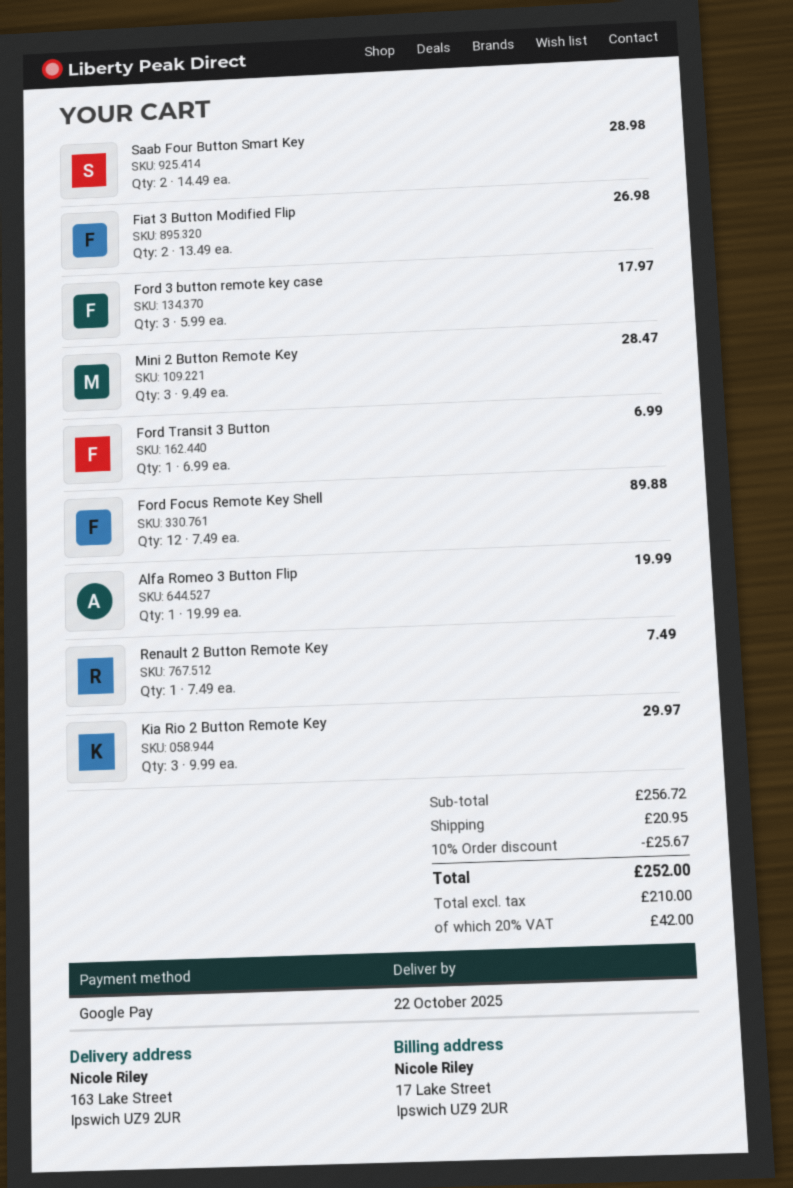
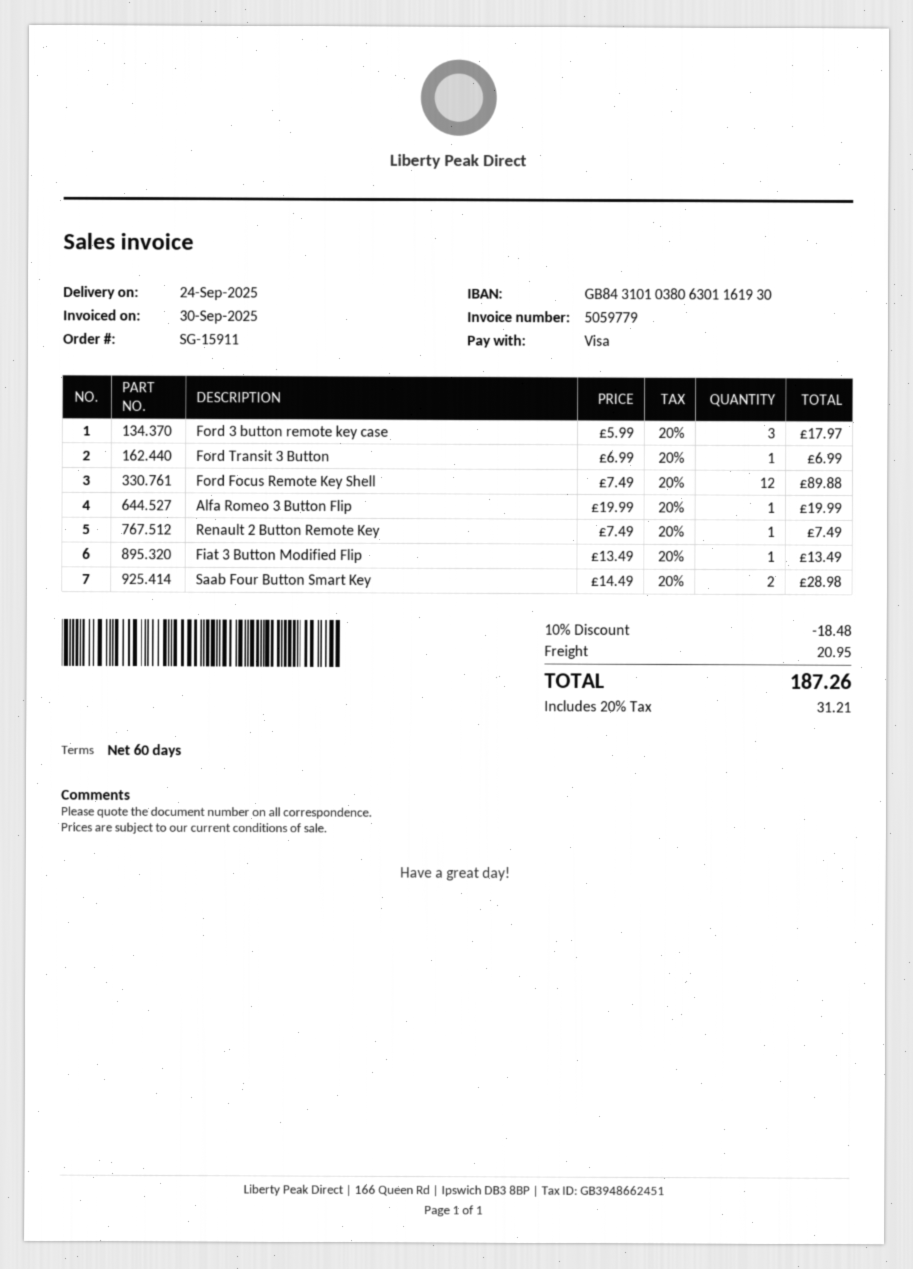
delivery date: 2025-10-22 -> 2025-09-24
payment method: Google Pay -> Visa
Fiat 3 Button Modified Flip: 2 x 13.49 = 26.98 -> 1 x 13.49 = 13.49
Mini 2 Button Remote Key: 3 x 9.49 = 28.47 -> none
Kia Rio 2 Button Remote Key: 3 x 9.99 = 29.97 -> none
discount: 10% = 25.67 -> 10% = 18.48
tax: 20% = 42.00 -> 20% = 31.21
total: 252.00 -> 187.26

